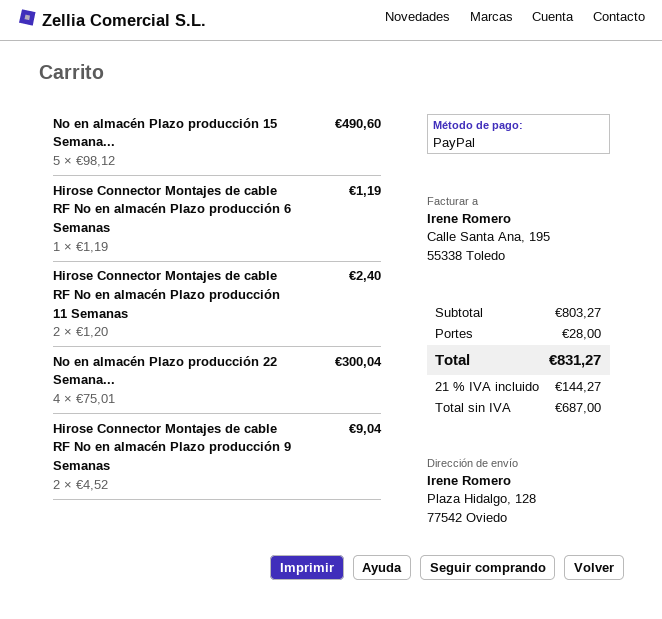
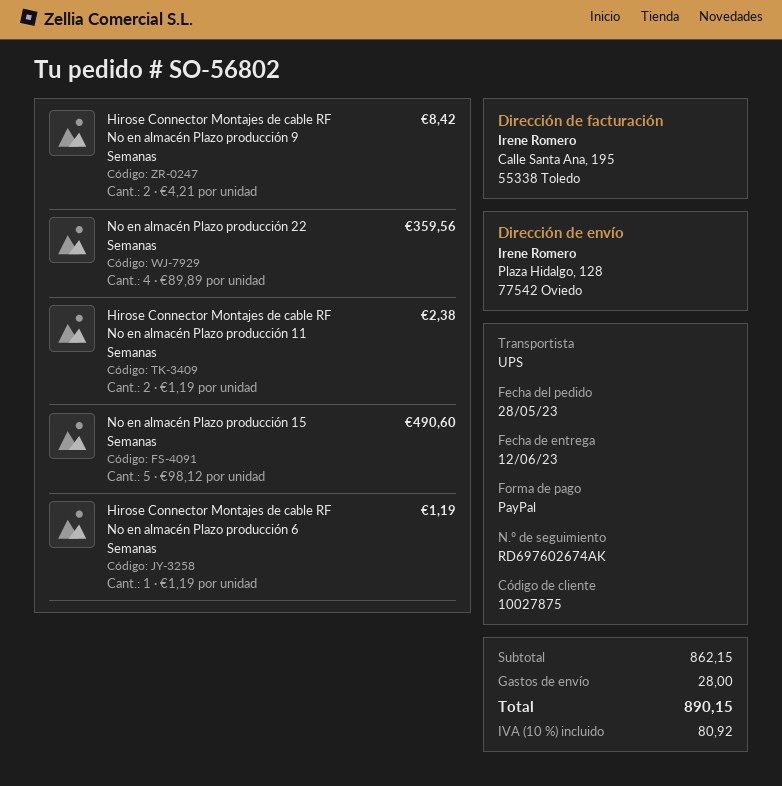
Hirose Connector Montajes de cable RF No en almacén Plazo producción 11 Semanas: 2 x 1.20 = 2.40 -> 2 x 1.19 = 2.38
No en almacén Plazo producción 22 Semana...: 4 x 75.01 = 300.04 -> 4 x 89.89 = 359.56
Hirose Connector Montajes de cable RF No en almacén Plazo producción 9 Semanas: 2 x 4.52 = 9.04 -> 2 x 4.21 = 8.42
subtotal: 803.27 -> 862.15
tax: 21% = 144.27 -> 10% = 80.92
total: 831.27 -> 890.15

